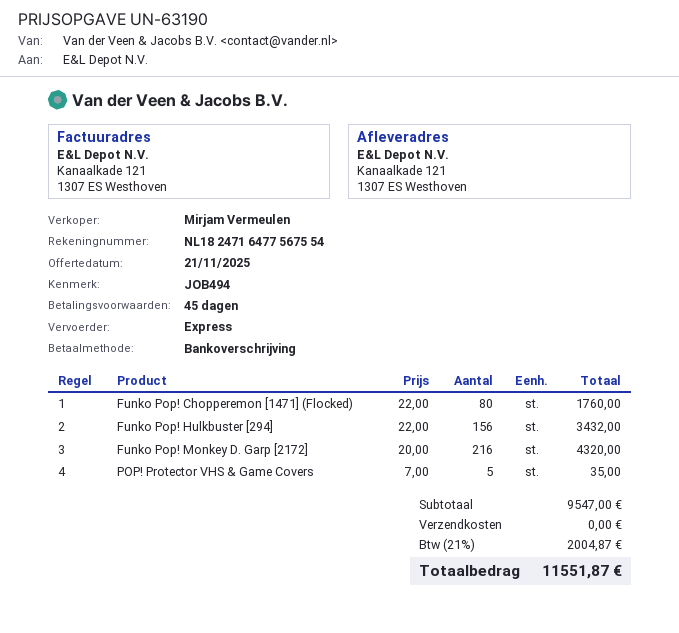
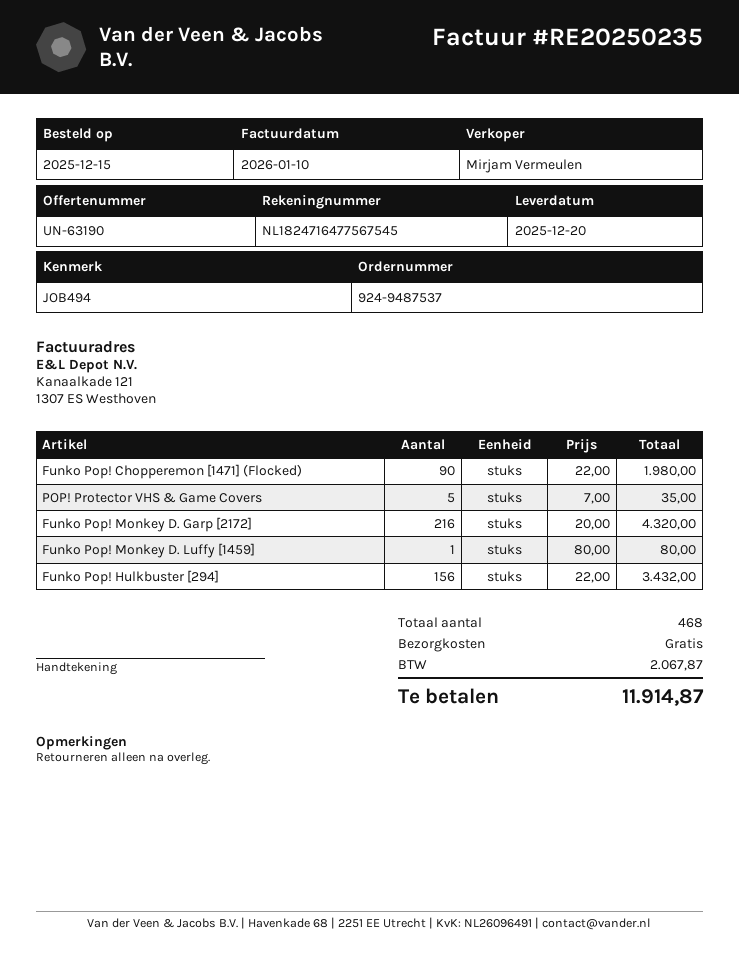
bank account: NL1824716477567554 -> NL1824716477567545
Funko Pop! Chopperemon [1471] (Flocked): 80 x 22.00 = 1760.00 -> 90 x 22.00 = 1980.00
Funko Pop! Monkey D. Luffy [1459]: none -> 1 x 80.00 = 80.00
tax: 2004.87 -> 2067.87
total: 11551.87 -> 11914.87

